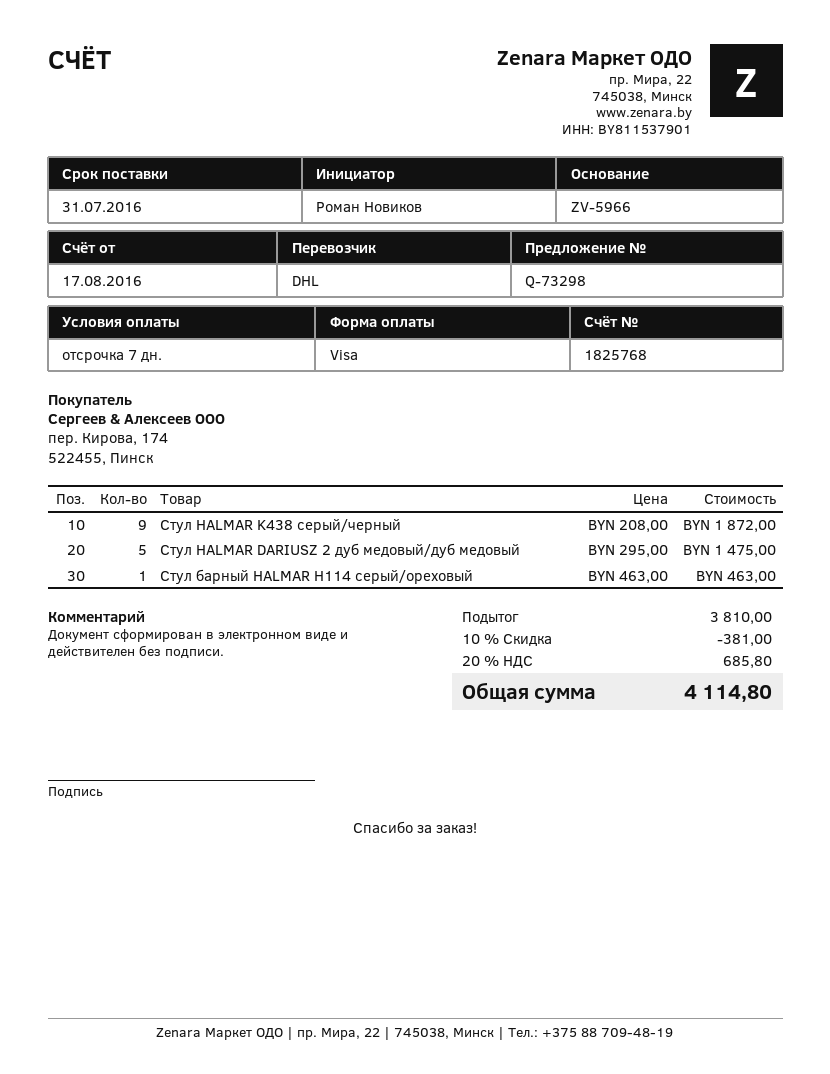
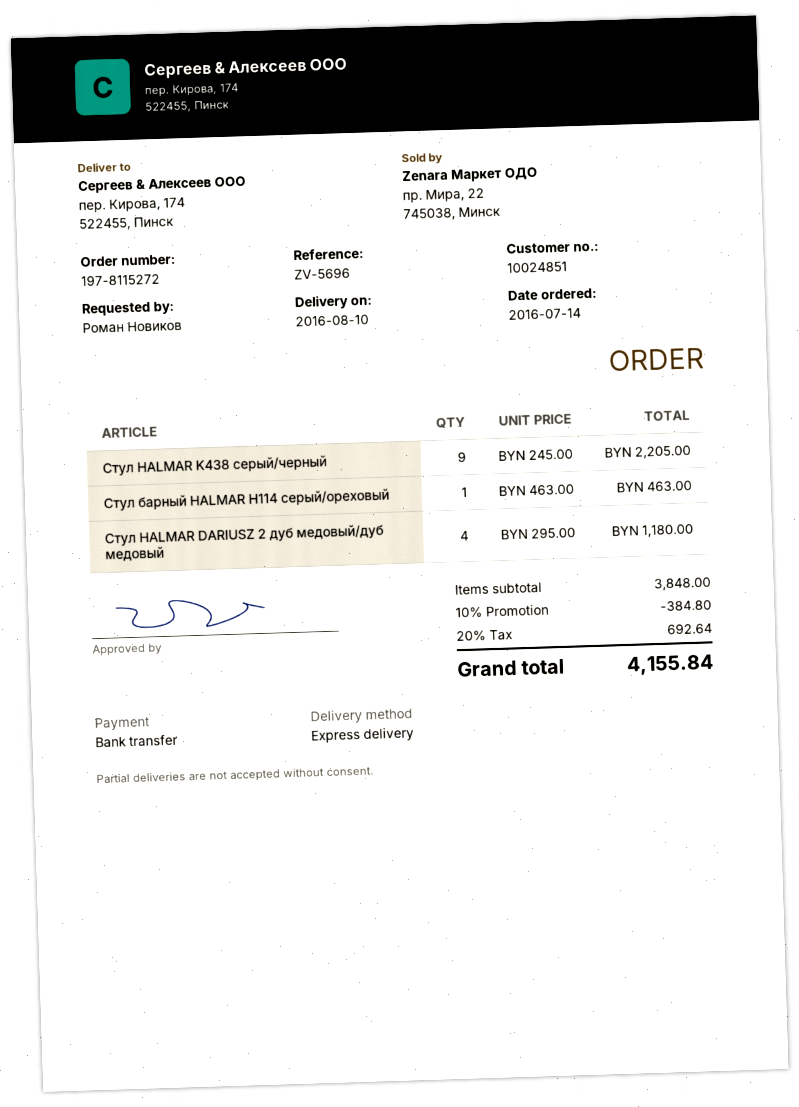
delivery date: 2016-07-31 -> 2016-08-10
reference: ZV-5966 -> ZV-5696
payment method: Visa -> bank transfer
shipping method: DHL -> express
Стул HALMAR K438 серый/черный: 9 x 208.00 = 1872.00 -> 9 x 245.00 = 2205.00
Стул HALMAR DARIUSZ 2 дуб медовый/дуб медовый: 5 x 295.00 = 1475.00 -> 4 x 295.00 = 1180.00
subtotal: 3810.00 -> 3848.00
discount: 10% = 381.00 -> 10% = 384.80
tax: 20% = 685.80 -> 20% = 692.64
total: 4114.80 -> 4155.84

